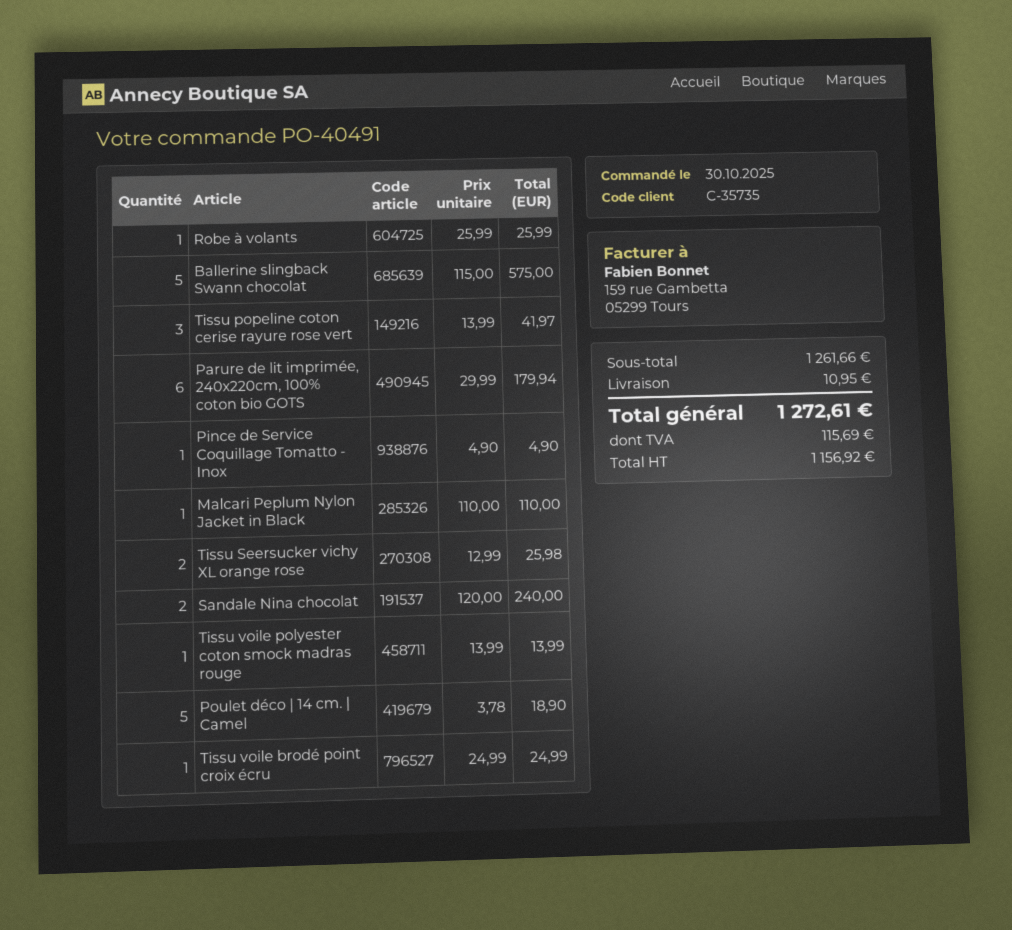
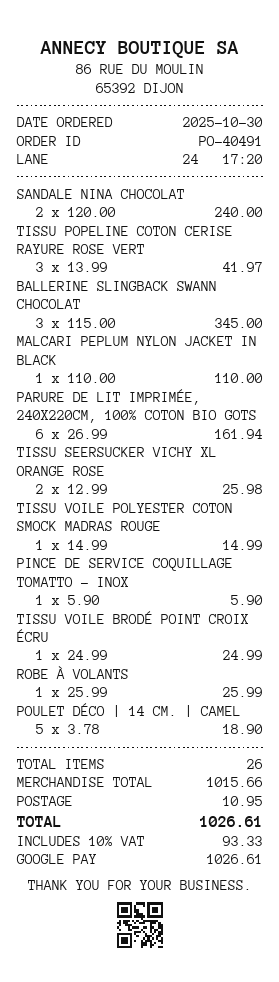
Ballerine slingback Swann chocolat: 5 x 115.00 = 575.00 -> 3 x 115.00 = 345.00
Parure de lit imprimée, 240x220cm, 100% coton bio GOTS: 6 x 29.99 = 179.94 -> 6 x 26.99 = 161.94
Pince de Service Coquillage Tomatto - Inox: 1 x 4.90 = 4.90 -> 1 x 5.90 = 5.90
Tissu voile polyester coton smock madras rouge: 1 x 13.99 = 13.99 -> 1 x 14.99 = 14.99
subtotal: 1261.66 -> 1015.66
tax: 115.69 -> 93.33
total: 1272.61 -> 1026.61

